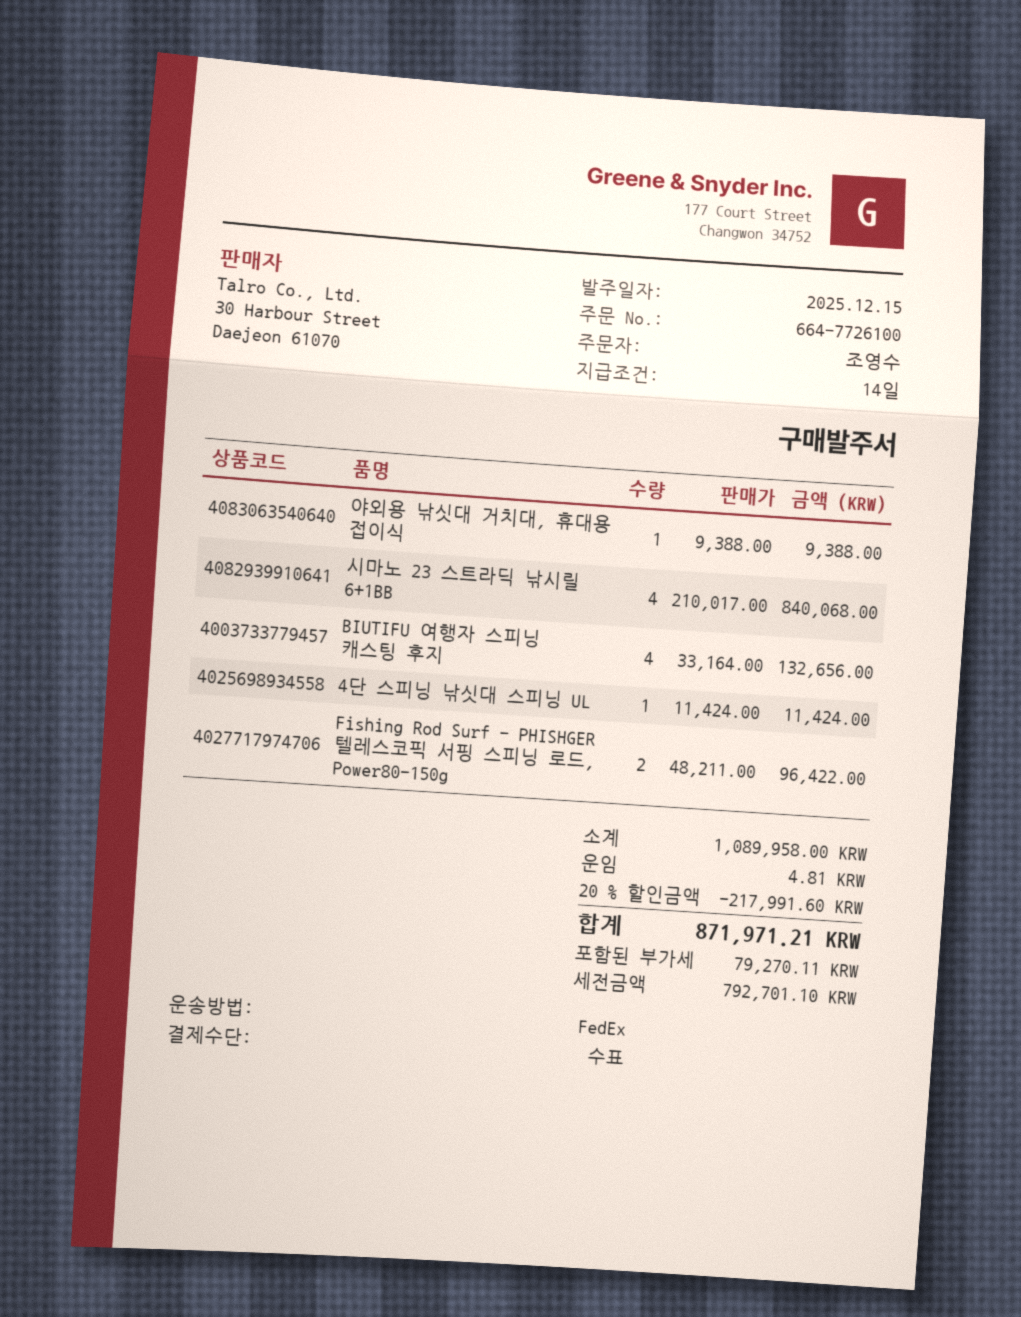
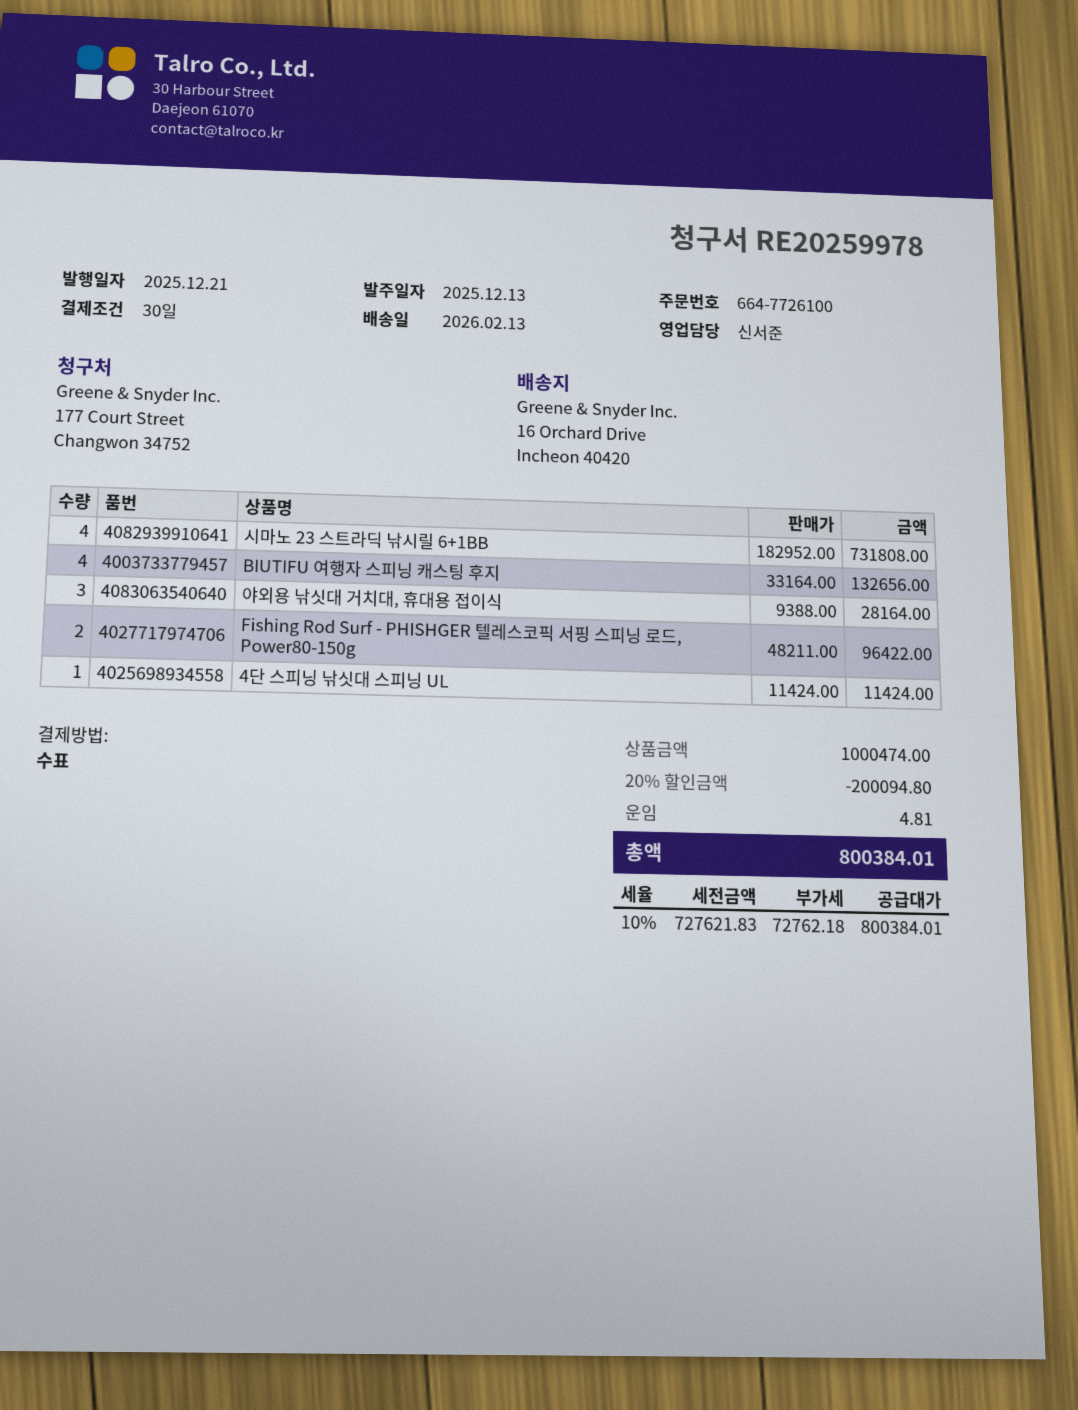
order date: 2025-12-15 -> 2025-12-13
payment terms: 14 days -> 30 days
야외용 낚싯대 거치대, 휴대용 접이식: 1 x 9388.00 = 9388.00 -> 3 x 9388.00 = 28164.00
시마노 23 스트라딕 낚시릴 6+1BB: 4 x 210017.00 = 840068.00 -> 4 x 182952.00 = 731808.00
subtotal: 1089958.00 -> 1000474.00
discount: 20% = 217991.60 -> 20% = 200094.80
net: 792701.10 -> 727621.83
tax: 79270.11 -> 72762.18
total: 871971.21 -> 800384.01

